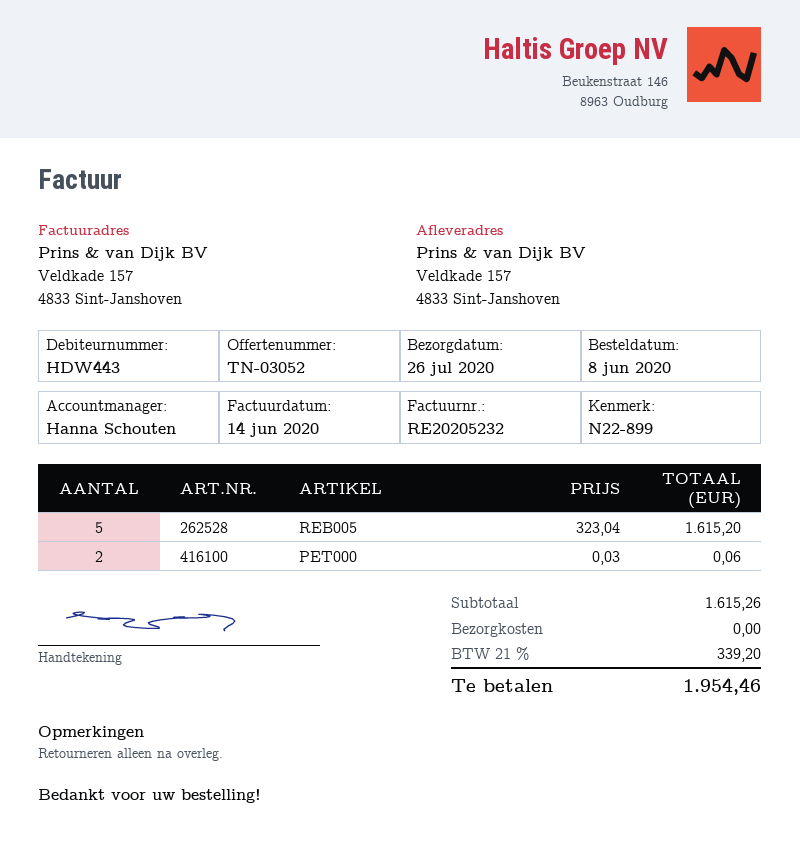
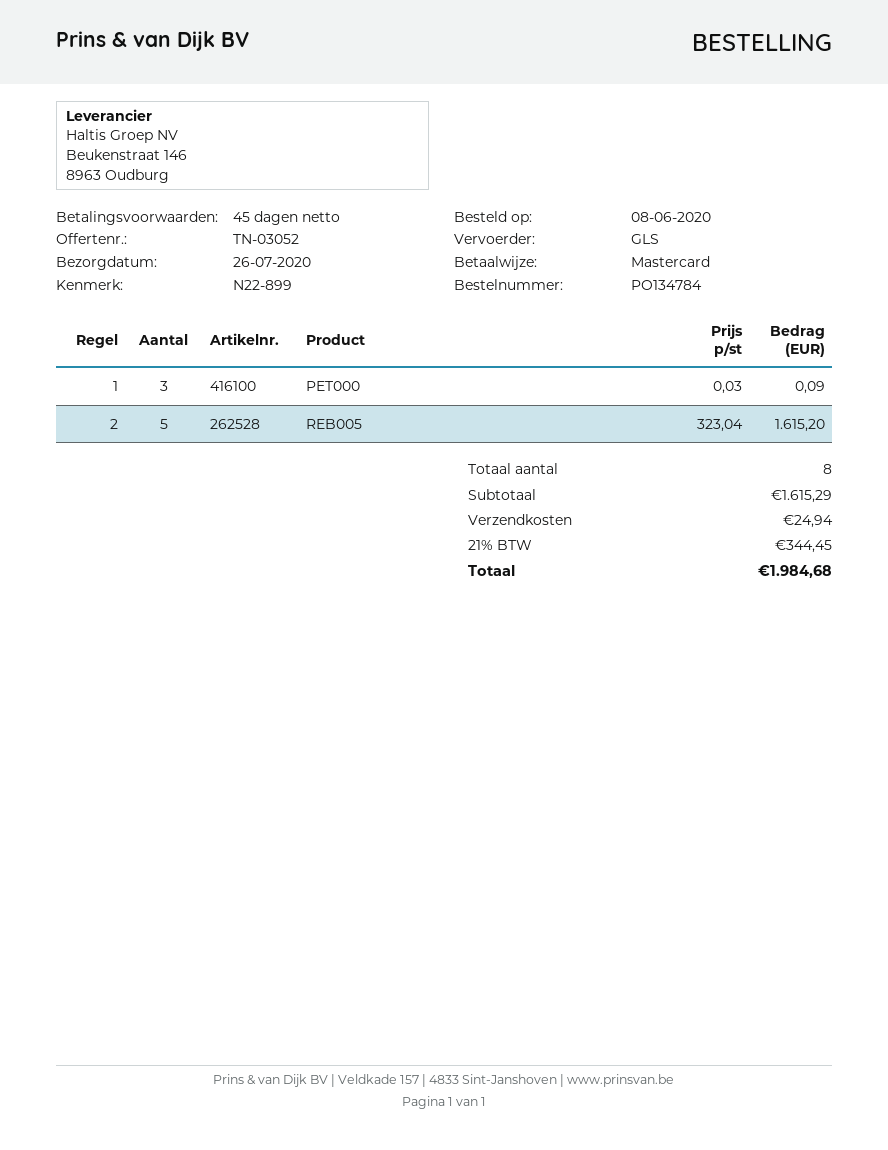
PET000: 2 x 0.03 = 0.06 -> 3 x 0.03 = 0.09
subtotal: 1615.26 -> 1615.29
shipping: 0.00 -> 24.94
tax: 21% = 339.20 -> 21% = 344.45
total: 1954.46 -> 1984.68

